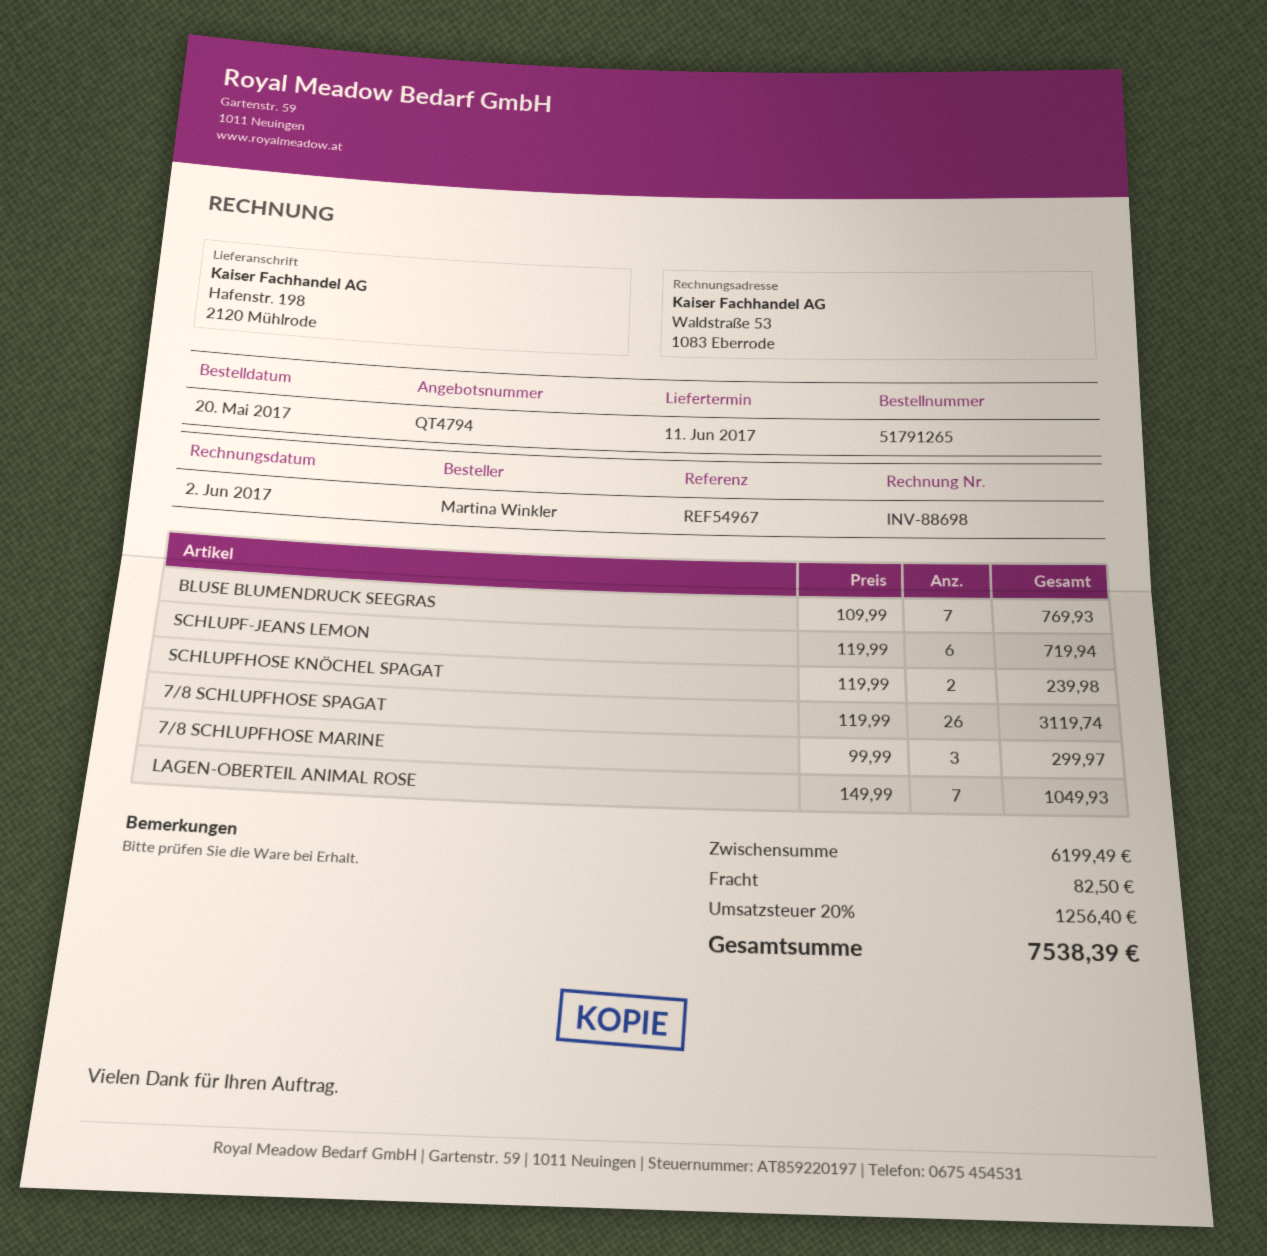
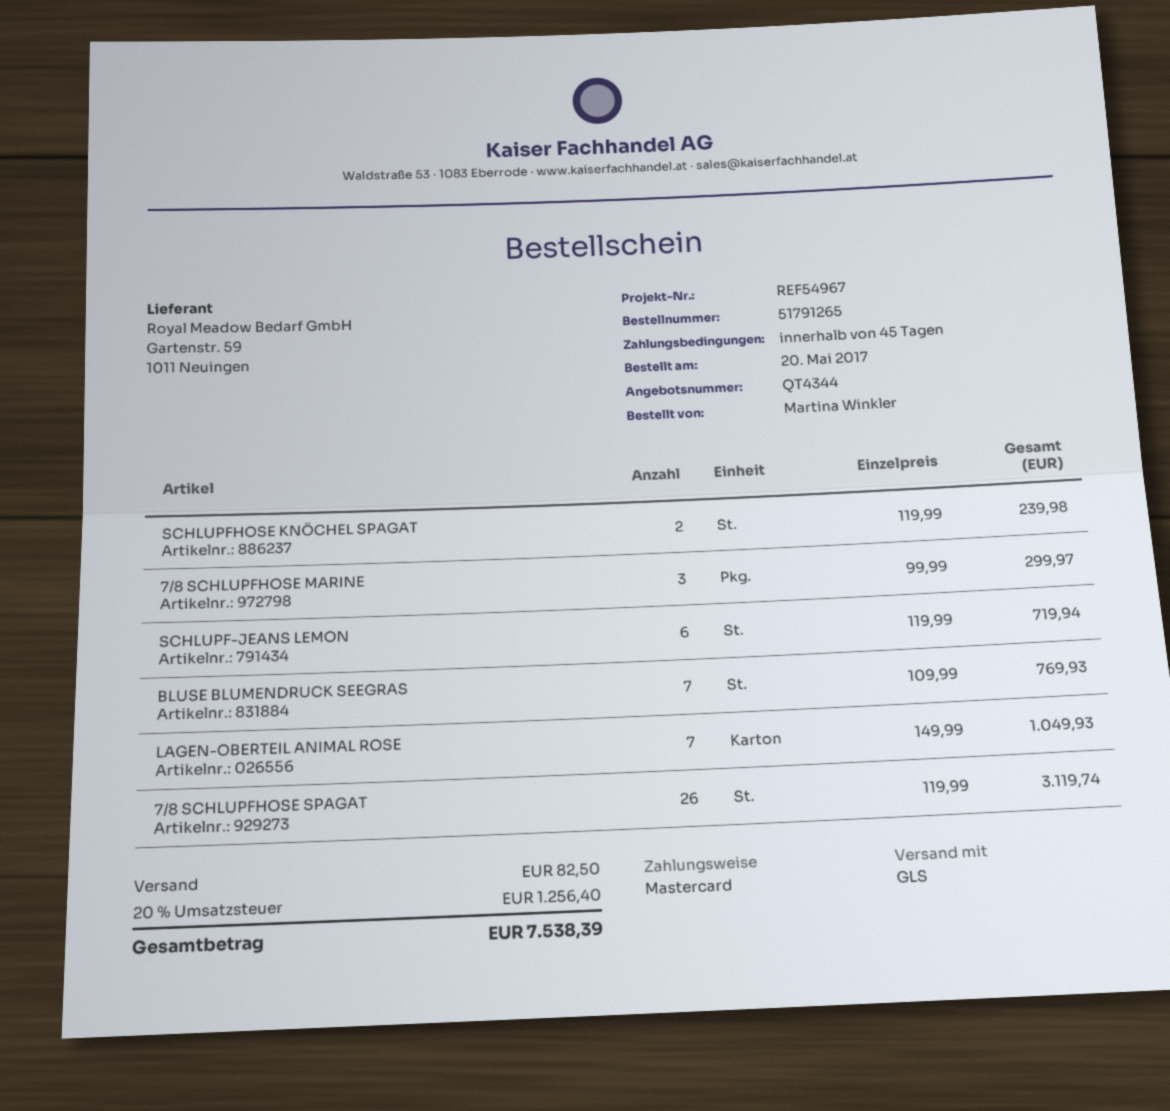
quote number: QT4794 -> QT4344

